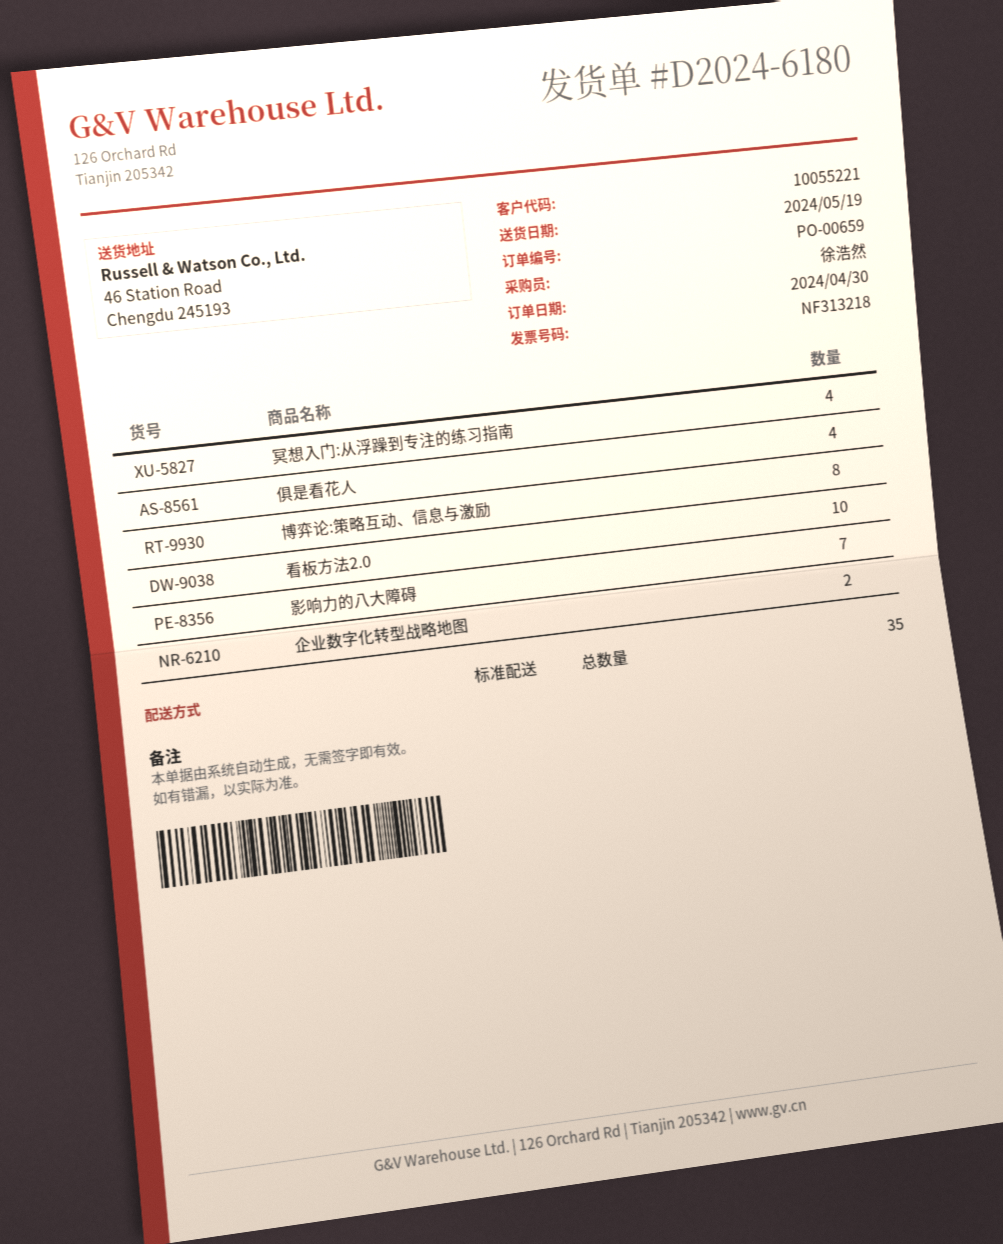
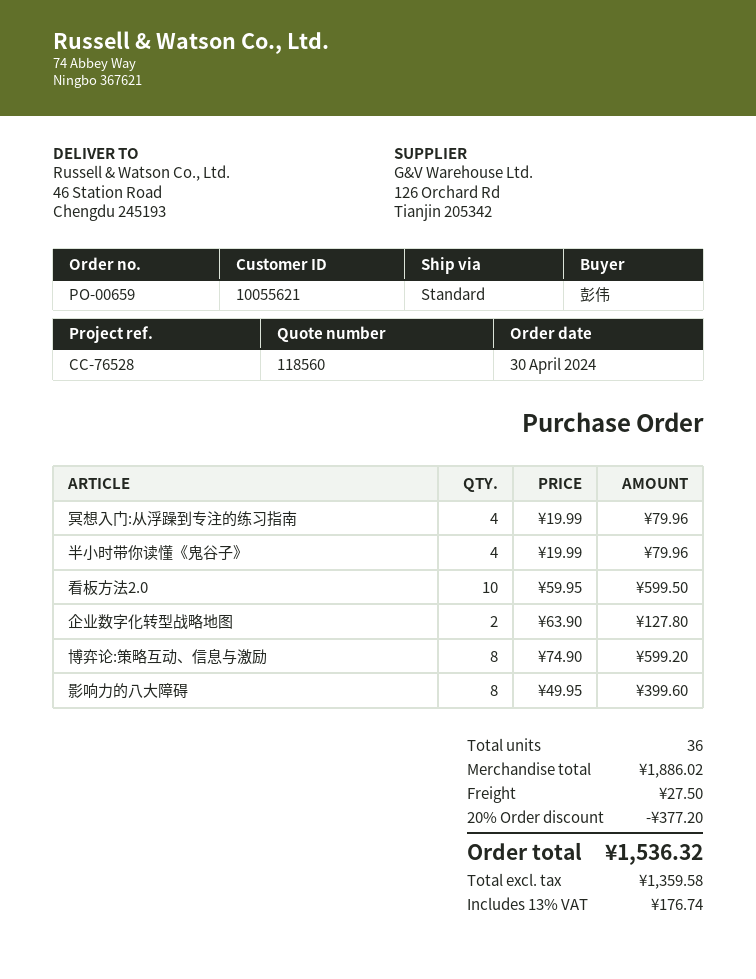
customer number: 10055221 -> 10055621
ordered by: 徐浩然 -> 彭伟
俱是看花人: 4 -> none
影响力的八大障碍: 7 -> 8
半小时带你读懂《鬼谷子》: none -> 4
total quantity: 35 -> 36

